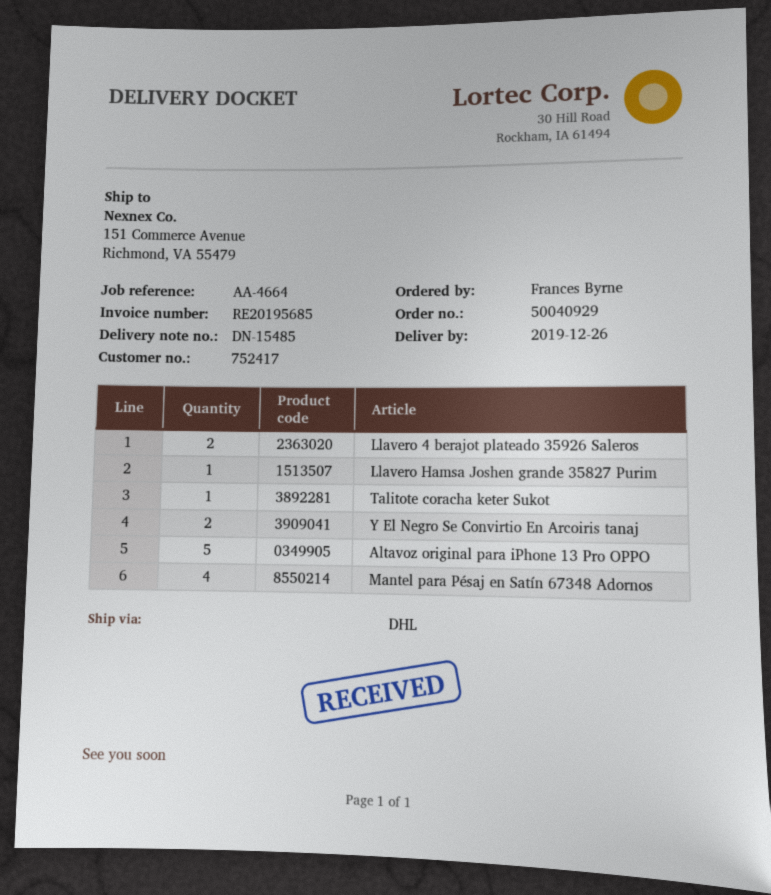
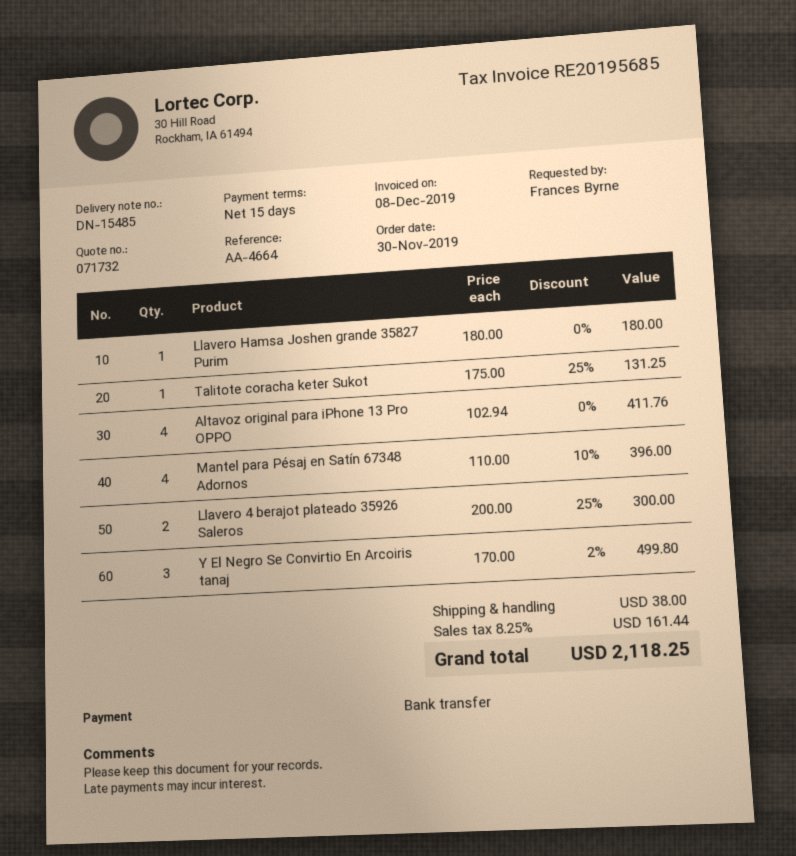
Y El Negro Se Convirtio En Arcoiris tanaj: 2 -> 3
Altavoz original para iPhone 13 Pro OPPO: 5 -> 4

